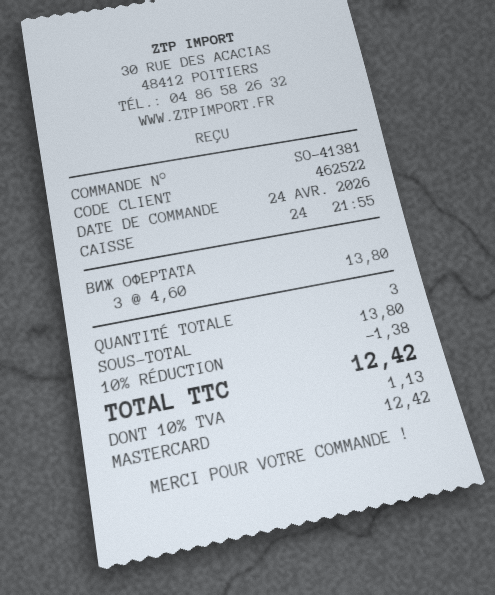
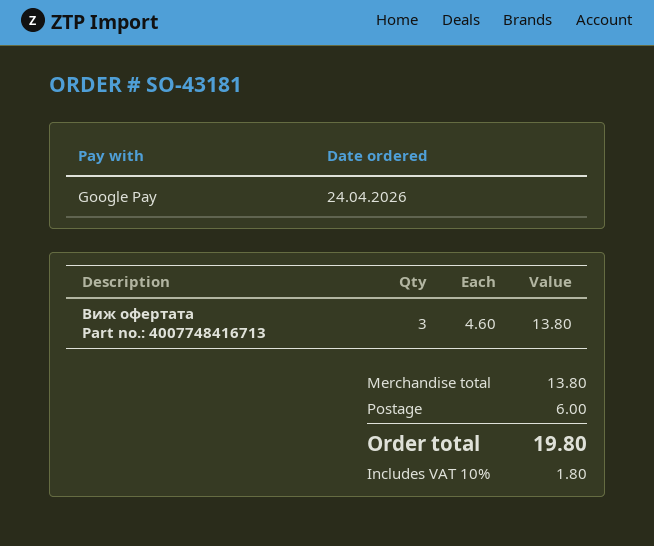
order number: SO-41381 -> SO-43181
payment method: Mastercard -> Google Pay
discount: 10% = 1.38 -> none
shipping: none -> 6.00
tax: 10% = 1.13 -> 10% = 1.80
total: 12.42 -> 19.80

